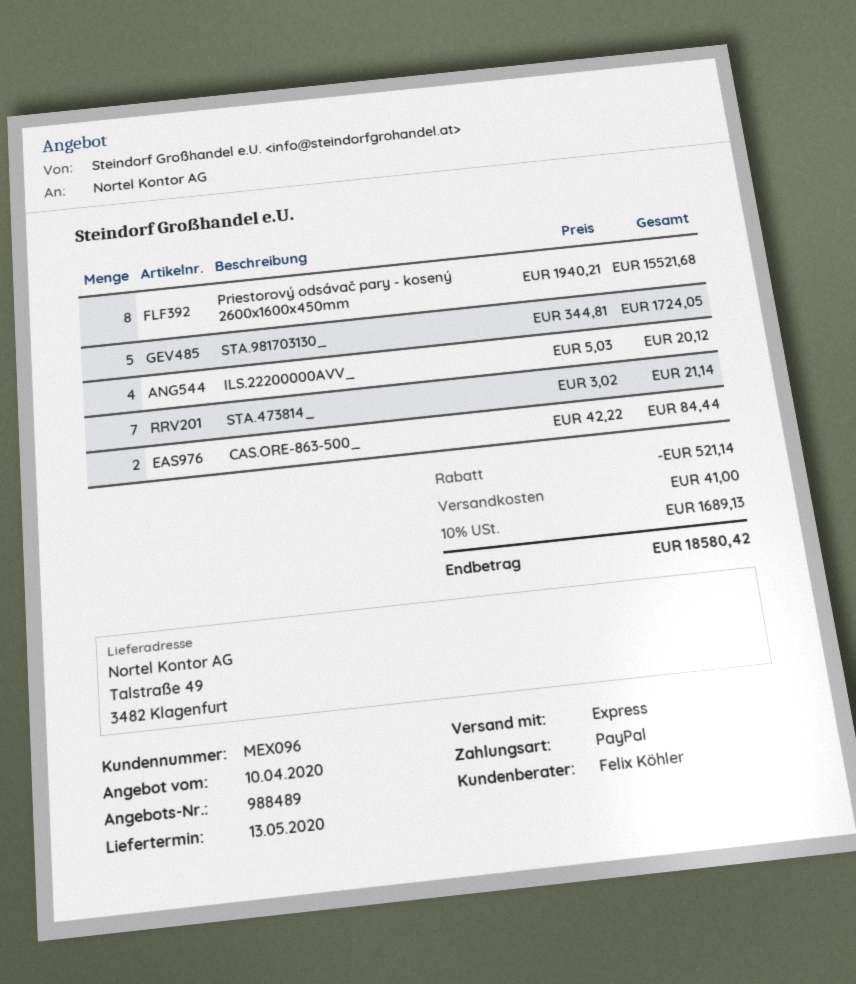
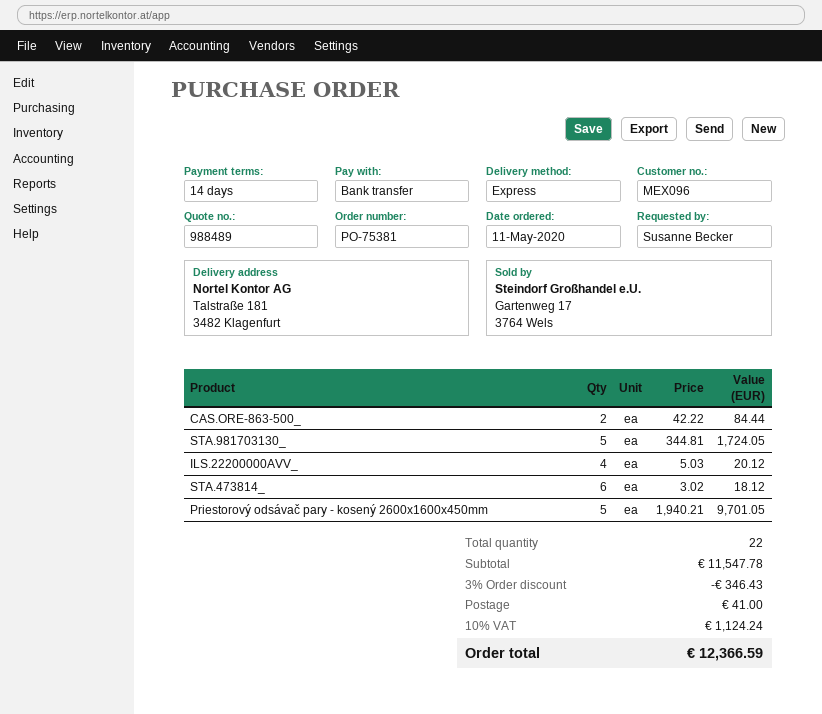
payment method: PayPal -> bank transfer
ship to: Talstraße 49, 3482 Klagenfurt -> Talstraße 181, 3482 Klagenfurt
Priestorový odsávač pary - kosený 2600x1600x450mm: 8 x 1940.21 = 15521.68 -> 5 x 1940.21 = 9701.05
STA.473814_: 7 x 3.02 = 21.14 -> 6 x 3.02 = 18.12
discount: 521.14 -> 346.43
tax: 10% = 1689.13 -> 10% = 1124.24
total: 18580.42 -> 12366.59

